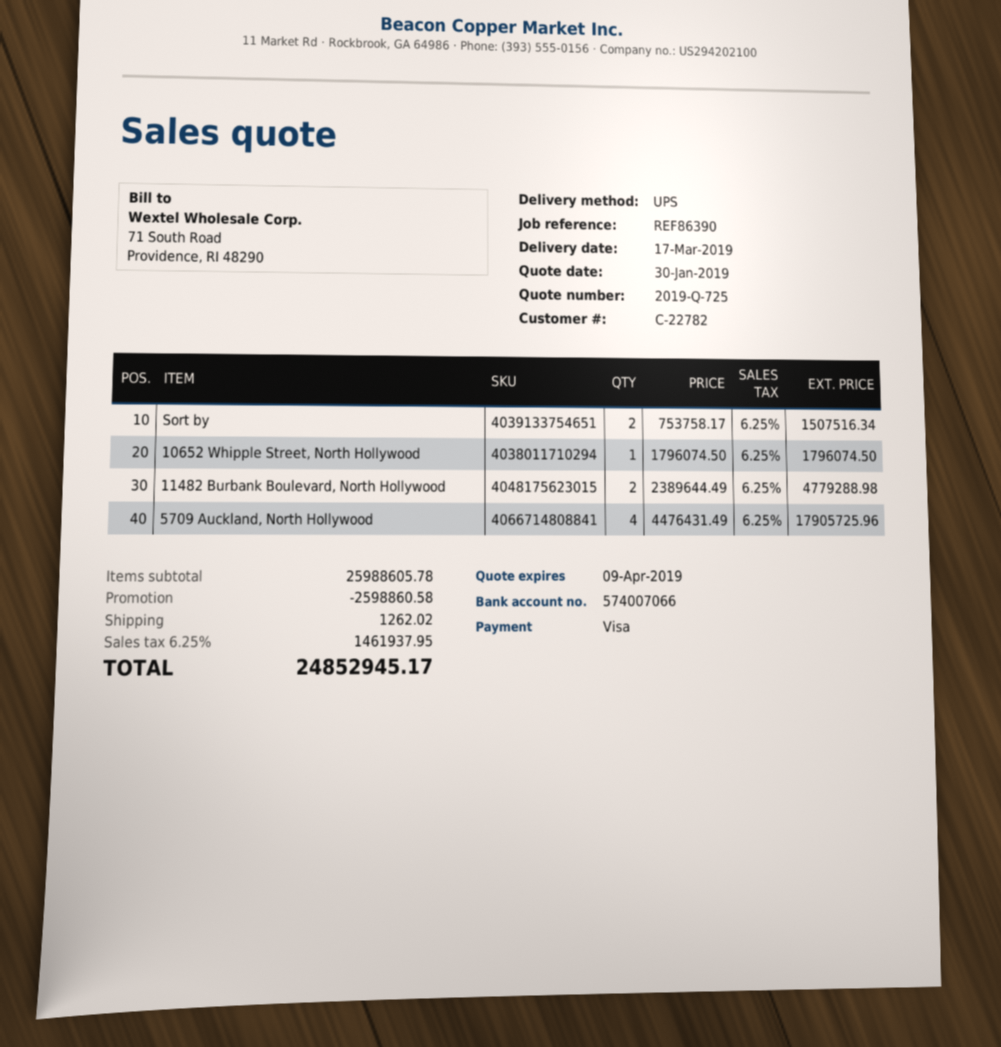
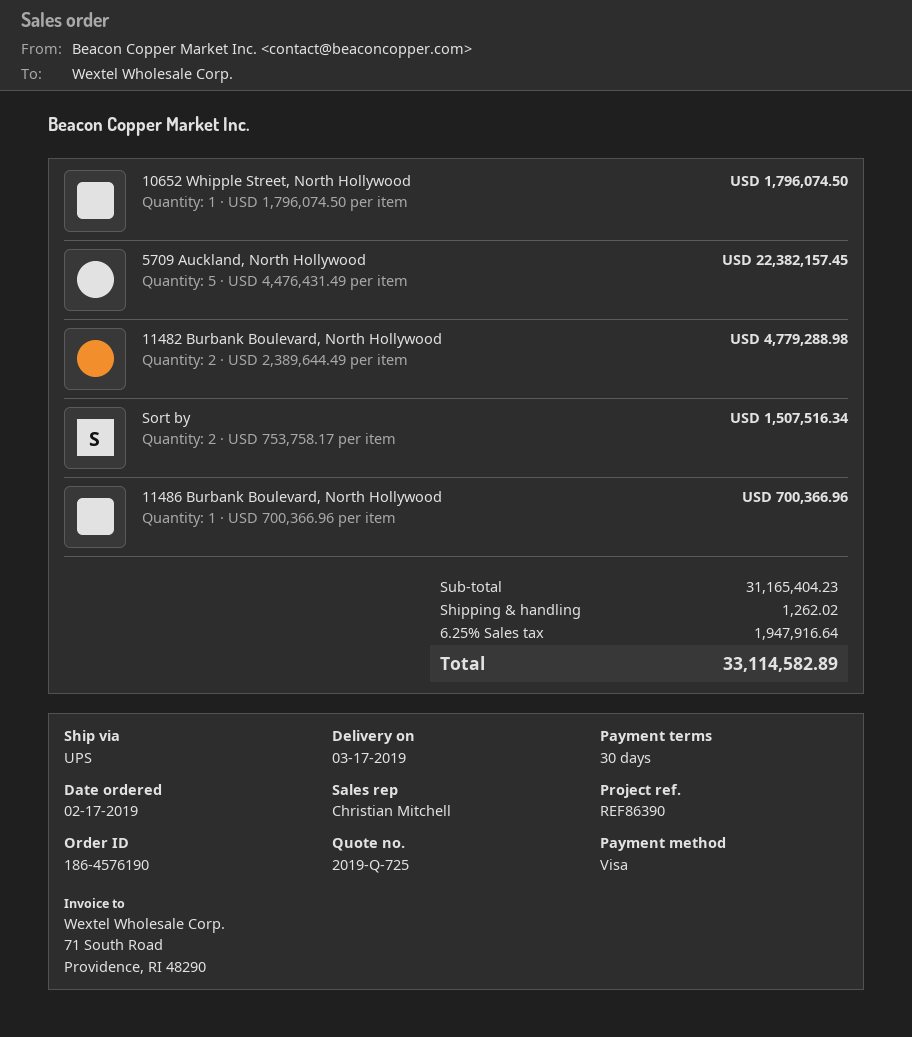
5709 Auckland, North Hollywood: 4 x 4476431.49 = 17905725.96 -> 5 x 4476431.49 = 22382157.45
11486 Burbank Boulevard, North Hollywood: none -> 1 x 700366.96 = 700366.96
subtotal: 25988605.78 -> 31165404.23
discount: 2598860.58 -> none
tax: 6.25% = 1461937.95 -> 6.25% = 1947916.64
total: 24852945.17 -> 33114582.89

